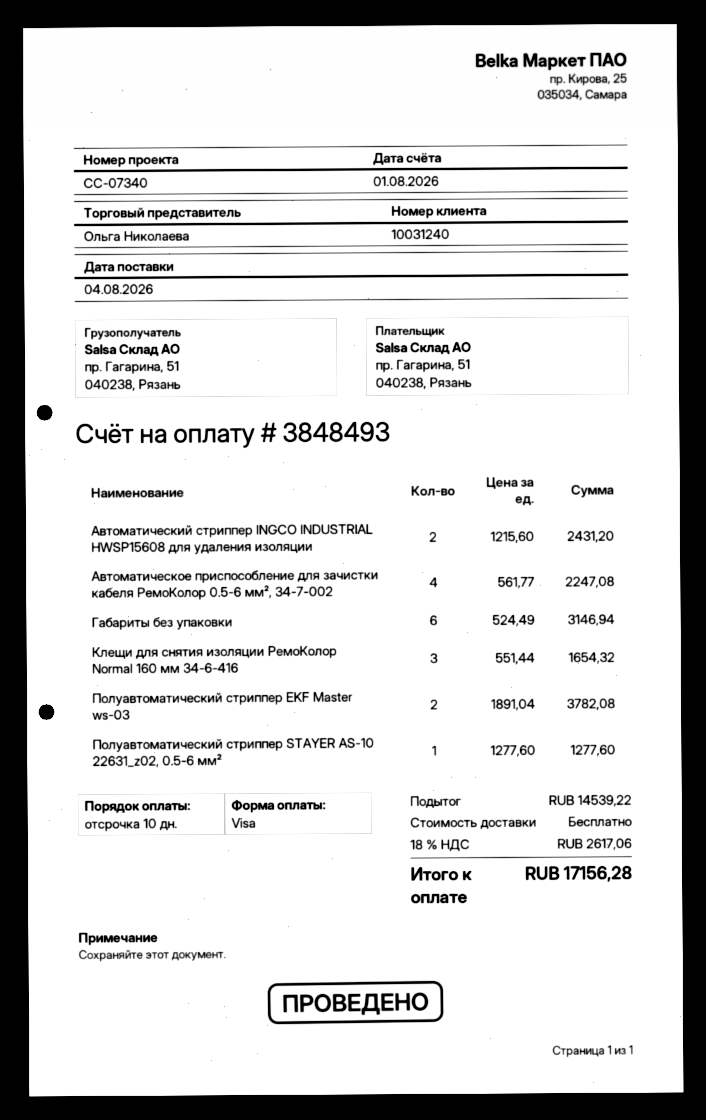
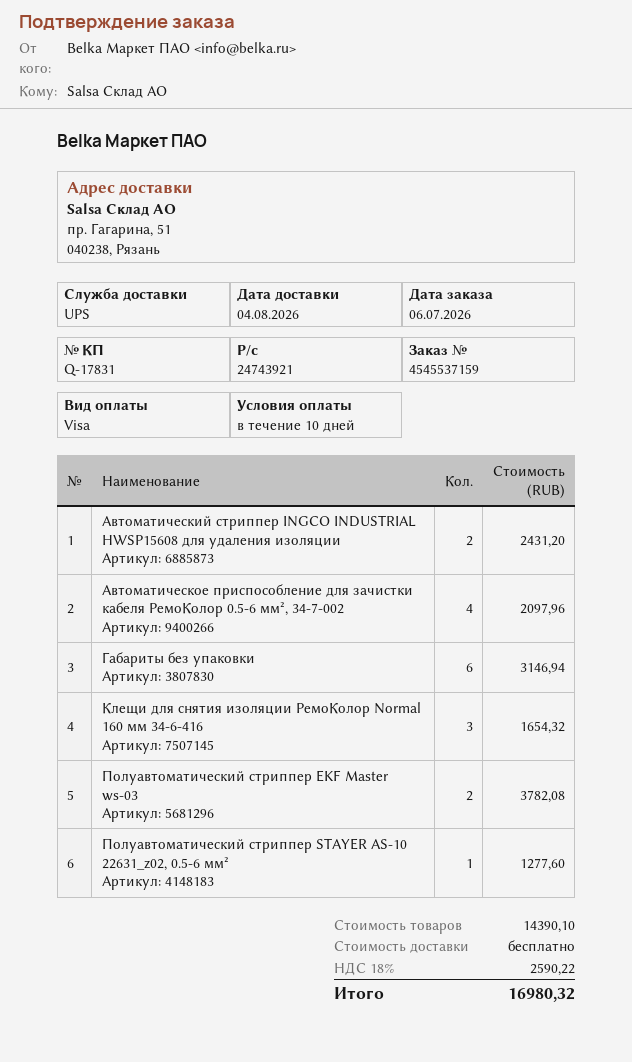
Автоматическое приспособление для зачистки кабеля РемоКолор 0.5-6 мм², 34-7-002: 4 for 2247.08 -> 4 for 2097.96
subtotal: 14539.22 -> 14390.10
tax: 18% = 2617.06 -> 18% = 2590.22
total: 17156.28 -> 16980.32

